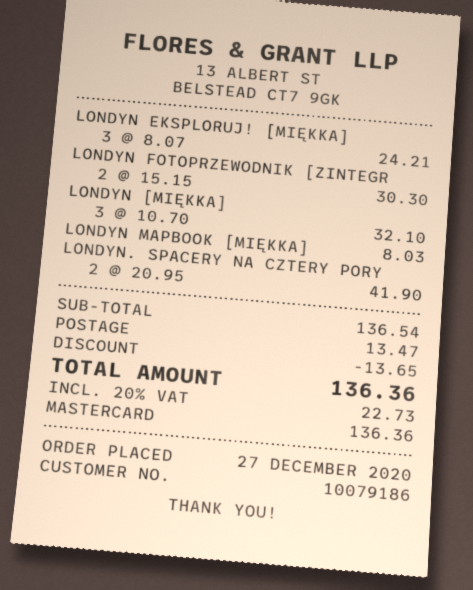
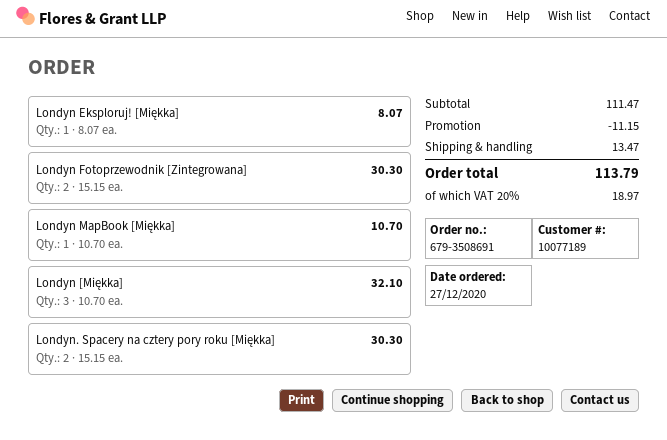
customer number: 10079186 -> 10077189
LONDYN EKSPLORUJ! [MIĘKKA]: 3 x 8.07 = 24.21 -> 1 x 8.07 = 8.07
LONDYN MAPBOOK [MIĘKKA]: 1 x 8.03 = 8.03 -> 1 x 10.70 = 10.70
LONDYN. SPACERY NA CZTERY PORY: 2 x 20.95 = 41.90 -> 2 x 15.15 = 30.30
subtotal: 136.54 -> 111.47
discount: 13.65 -> 11.15
tax: 20% = 22.73 -> 20% = 18.97
total: 136.36 -> 113.79

